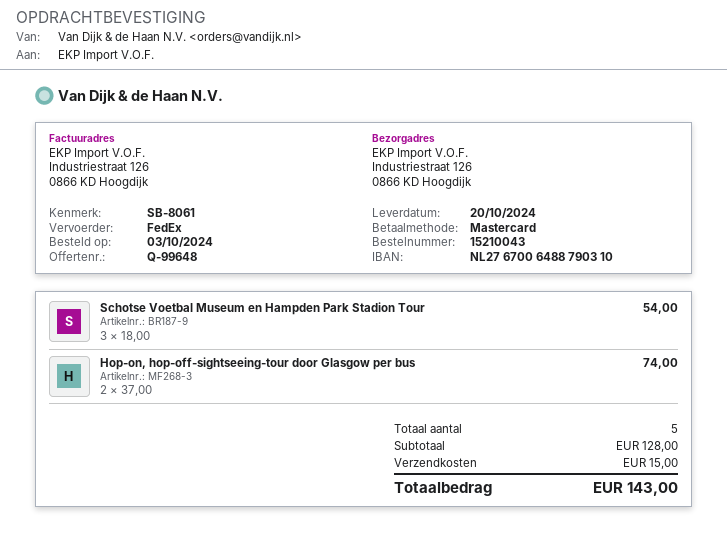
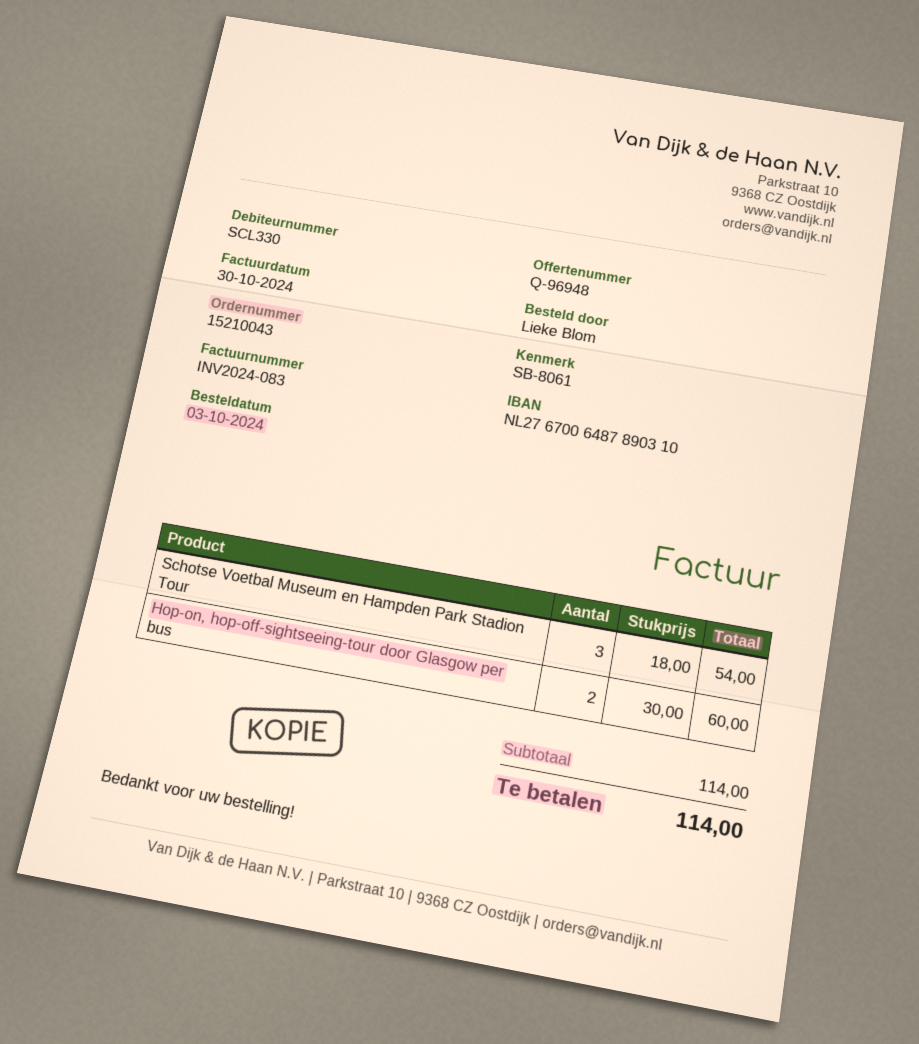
quote number: Q-99648 -> Q-96948
bank account: NL2767006488790310 -> NL2767006487890310
Hop-on, hop-off-sightseeing-tour door Glasgow per bus: 2 x 37.00 = 74.00 -> 2 x 30.00 = 60.00
subtotal: 128.00 -> 114.00
shipping: 15.00 -> none
total: 143.00 -> 114.00

